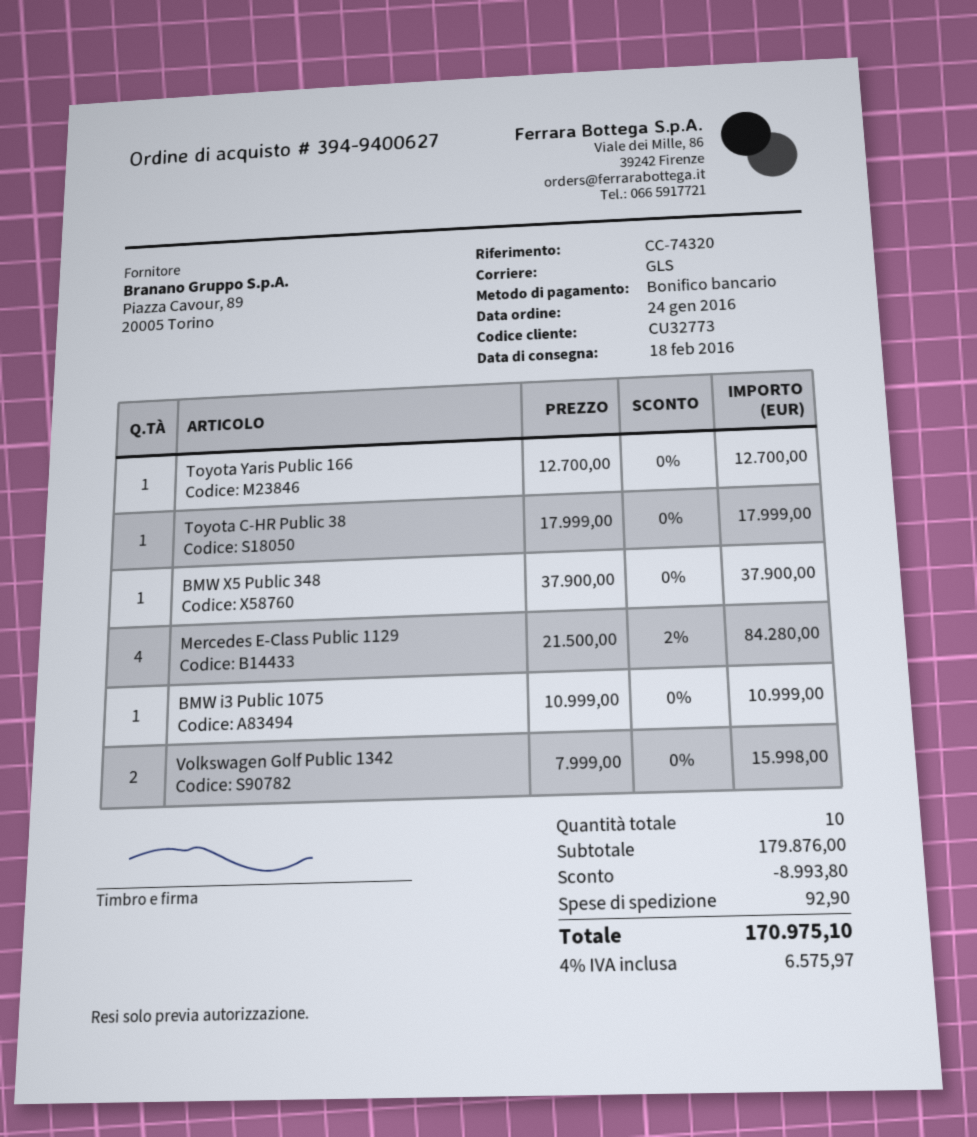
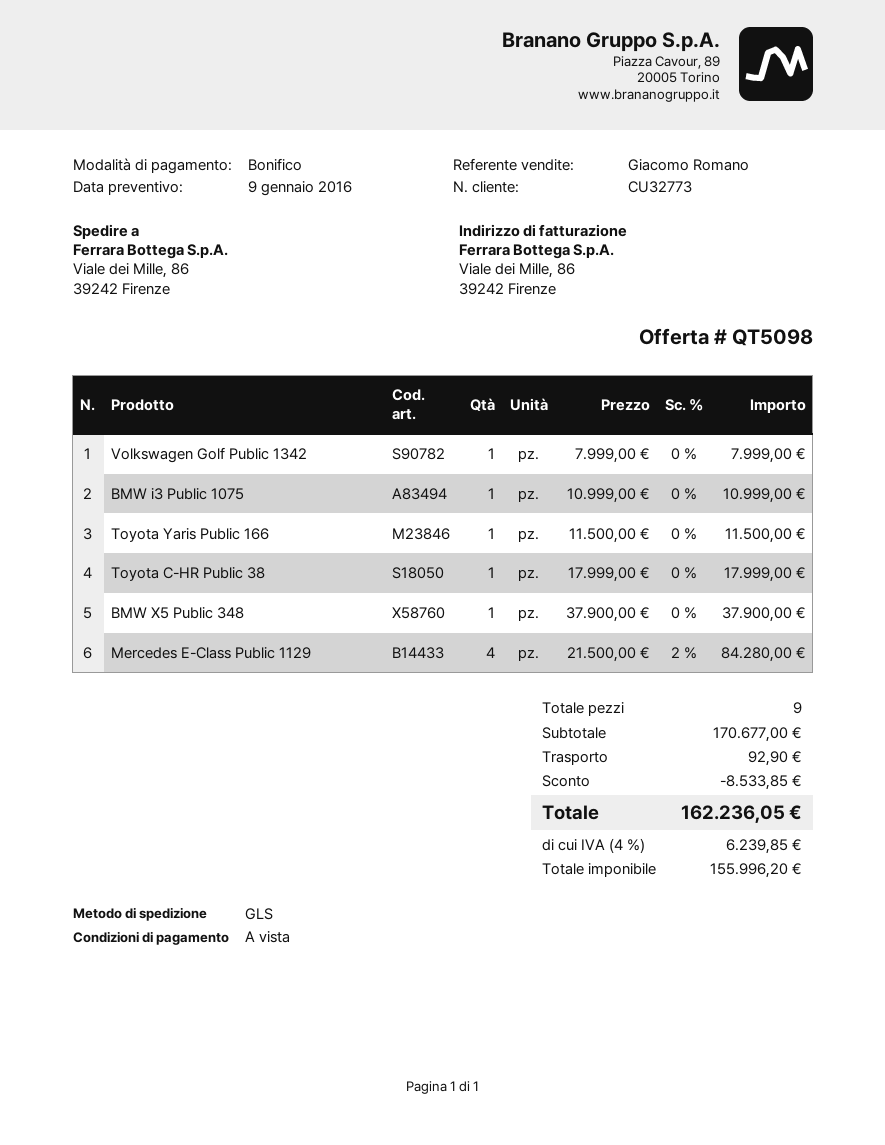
Toyota Yaris Public 166: 1 x 12700.00 = 12700.00 -> 1 x 11500.00 = 11500.00
Volkswagen Golf Public 1342: 2 x 7999.00 = 15998.00 -> 1 x 7999.00 = 7999.00
total quantity: 10 -> 9
subtotal: 179876.00 -> 170677.00
discount: 8993.80 -> 8533.85
tax: 4% = 6575.97 -> 4% = 6239.85
total: 170975.10 -> 162236.05

